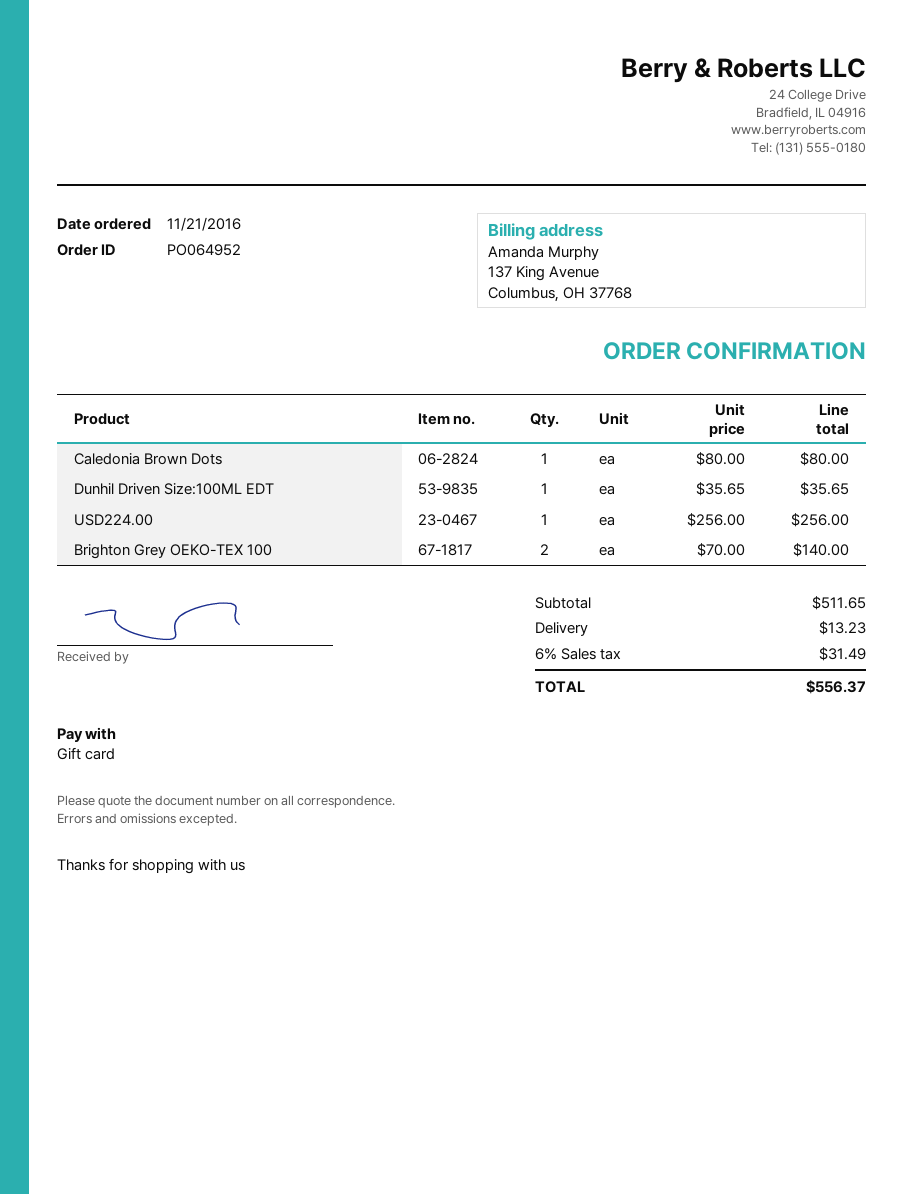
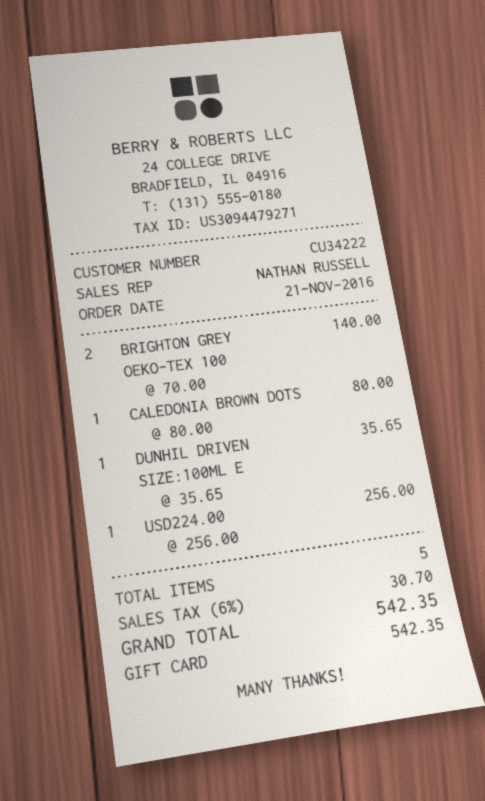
shipping: 13.23 -> none
tax: 6% = 31.49 -> 6% = 30.70
total: 556.37 -> 542.35

